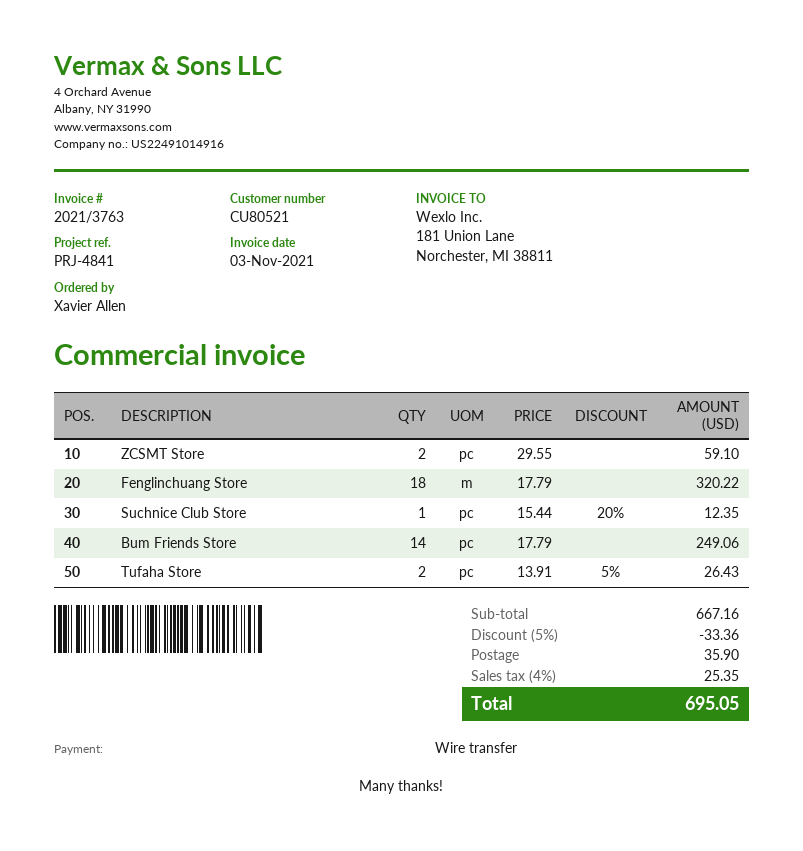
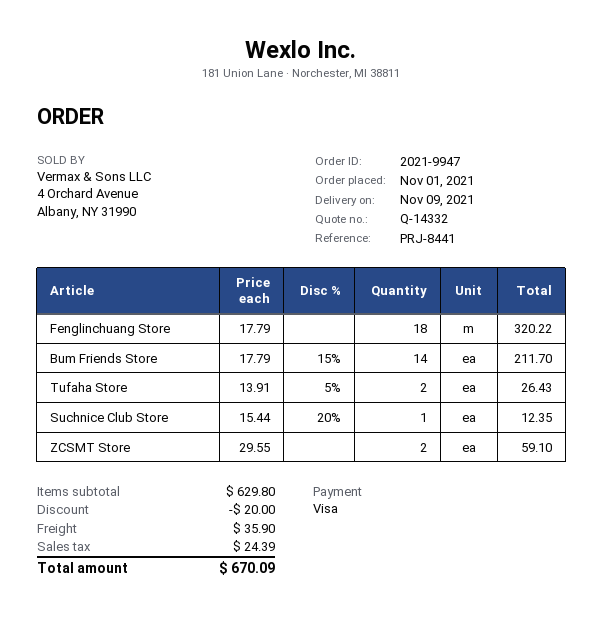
reference: PRJ-4841 -> PRJ-8441
payment method: bank transfer -> Visa
Bum Friends Store: 14 x 17.79 = 249.06 -> 14 x 17.79 - 15% = 211.70
subtotal: 667.16 -> 629.80
discount: 33.36 -> 20.00
tax: 25.35 -> 24.39
total: 695.05 -> 670.09

